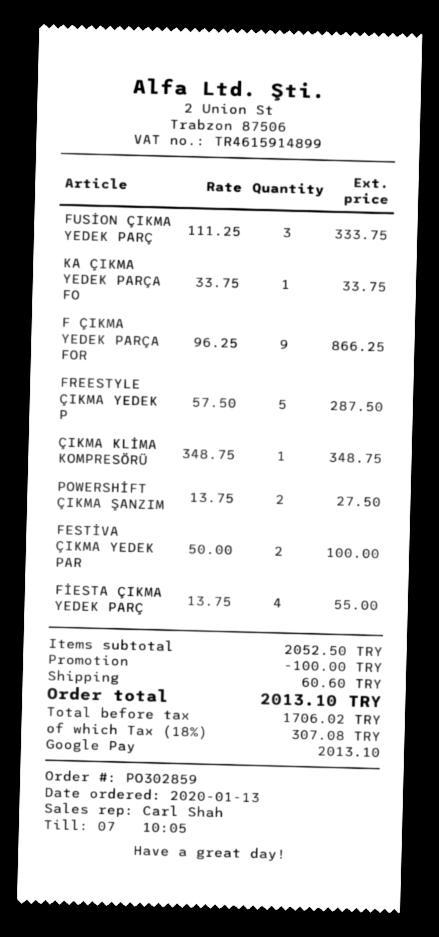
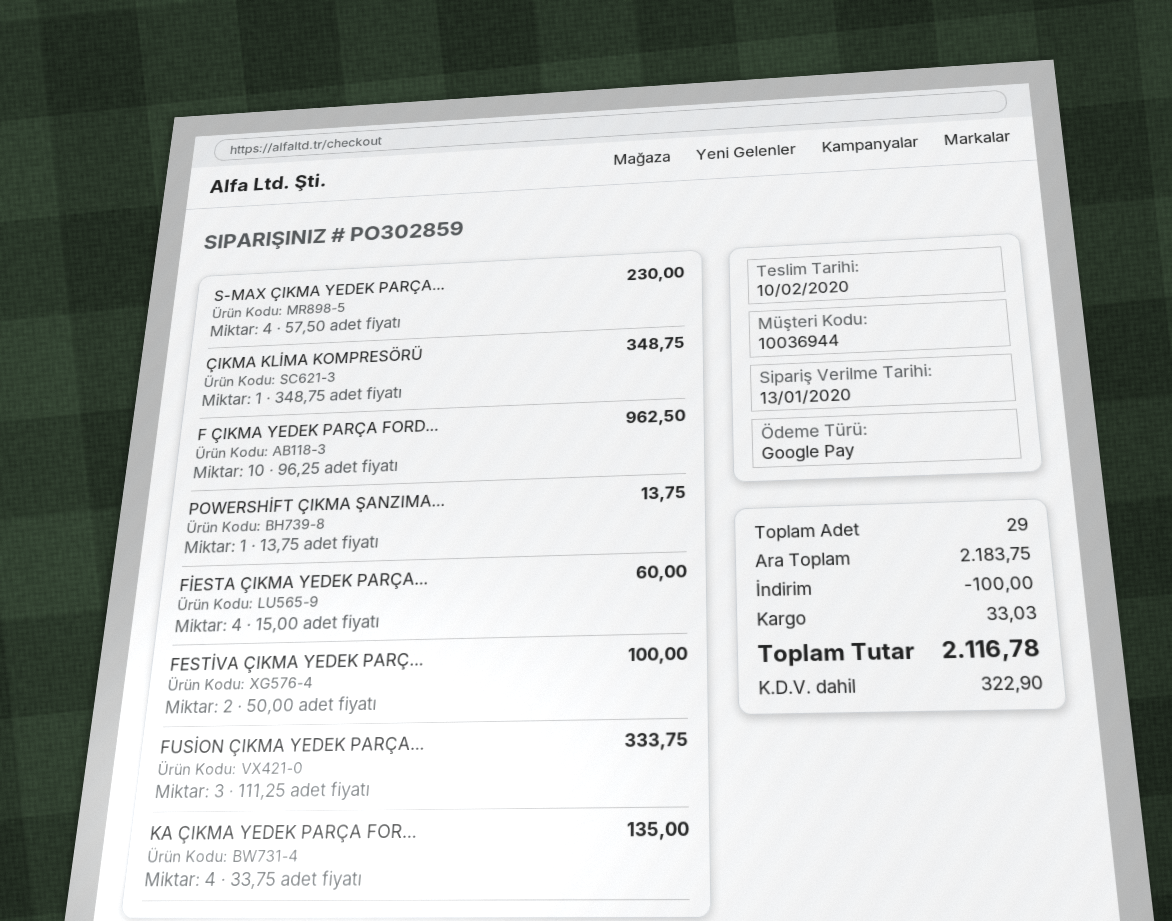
KA ÇIKMA YEDEK PARÇA FO: 1 x 33.75 = 33.75 -> 4 x 33.75 = 135.00
F ÇIKMA YEDEK PARÇA FOR: 9 x 96.25 = 866.25 -> 10 x 96.25 = 962.50
FREESTYLE ÇIKMA YEDEK P: 5 x 57.50 = 287.50 -> none
POWERSHİFT ÇIKMA ŞANZIM: 2 x 13.75 = 27.50 -> 1 x 13.75 = 13.75
FİESTA ÇIKMA YEDEK PARÇ: 4 x 13.75 = 55.00 -> 4 x 15.00 = 60.00
S-MAX ÇIKMA YEDEK PARÇA...: none -> 4 x 57.50 = 230.00
subtotal: 2052.50 -> 2183.75
shipping: 60.60 -> 33.03
tax: 307.08 -> 322.90
total: 2013.10 -> 2116.78

